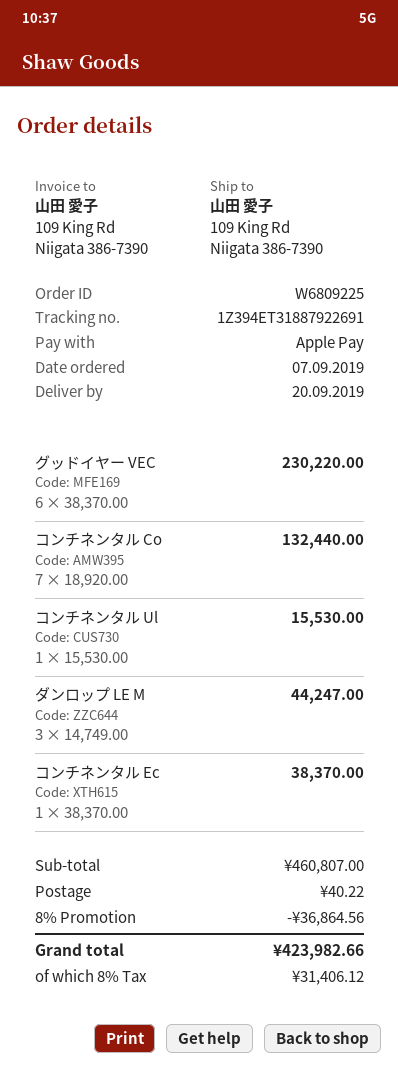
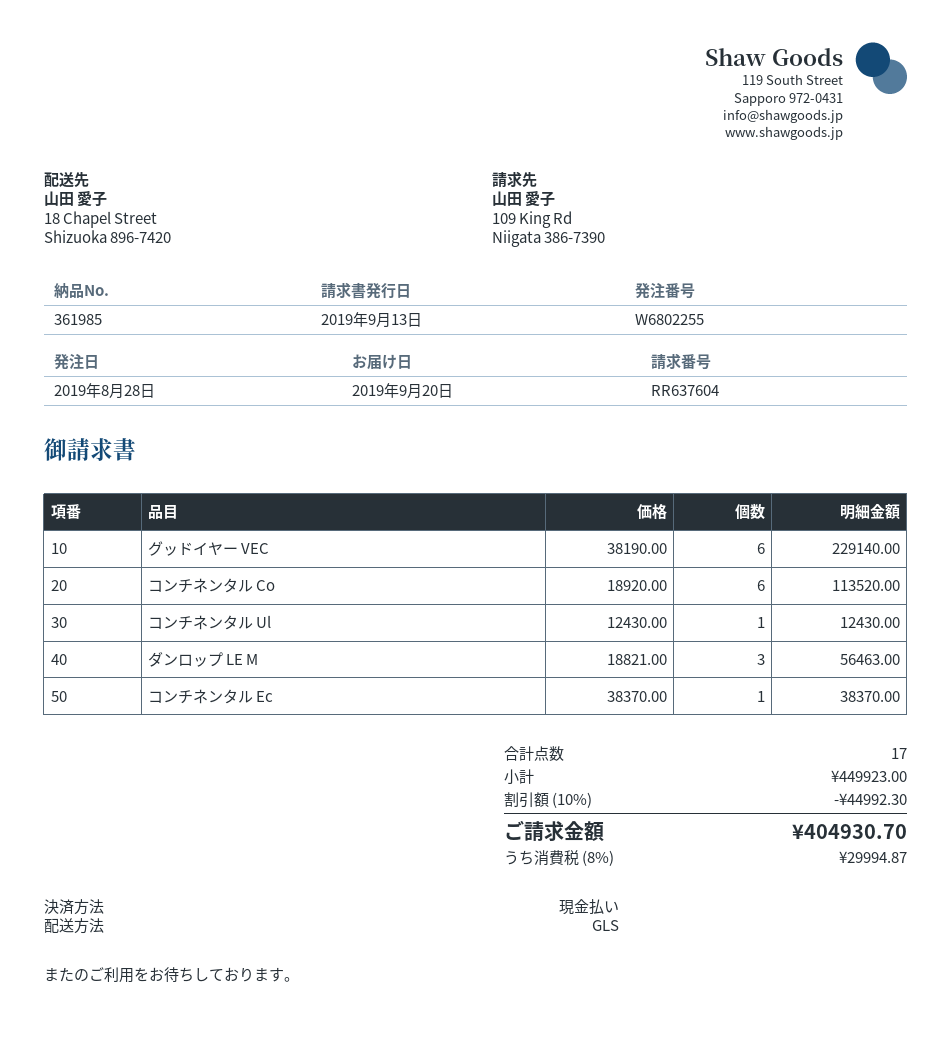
order number: W6809225 -> W6802255
order date: 2019-09-07 -> 2019-08-28
payment method: Apple Pay -> cash
ship to: 109 King Rd, Niigata 386-7390 -> 18 Chapel Street, Shizuoka 896-7420
グッドイヤー VEC: 6 x 38370.00 = 230220.00 -> 6 x 38190.00 = 229140.00
コンチネンタル Co: 7 x 18920.00 = 132440.00 -> 6 x 18920.00 = 113520.00
コンチネンタル Ul: 1 x 15530.00 = 15530.00 -> 1 x 12430.00 = 12430.00
ダンロップ LE M: 3 x 14749.00 = 44247.00 -> 3 x 18821.00 = 56463.00
subtotal: 460807.00 -> 449923.00
discount: 8% = 36864.56 -> 10% = 44992.30
shipping: 40.22 -> none
tax: 8% = 31406.12 -> 8% = 29994.87
total: 423982.66 -> 404930.70

